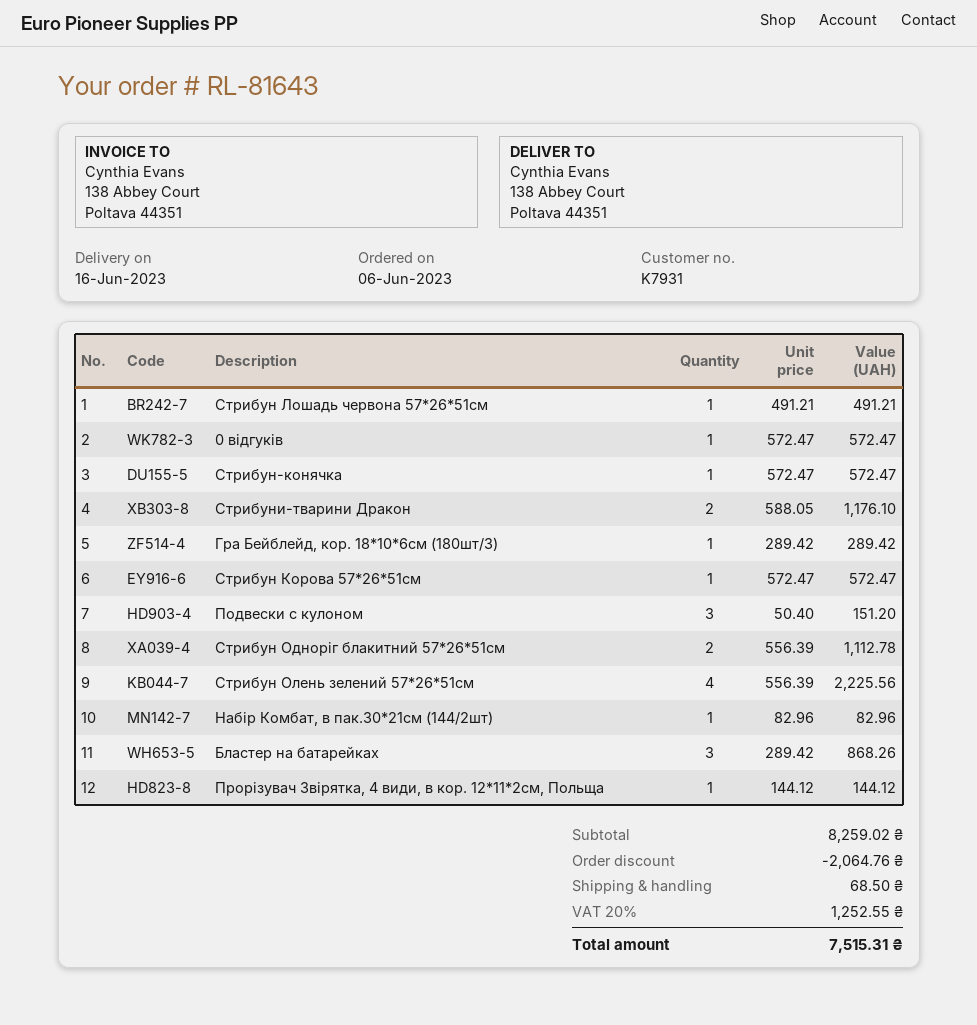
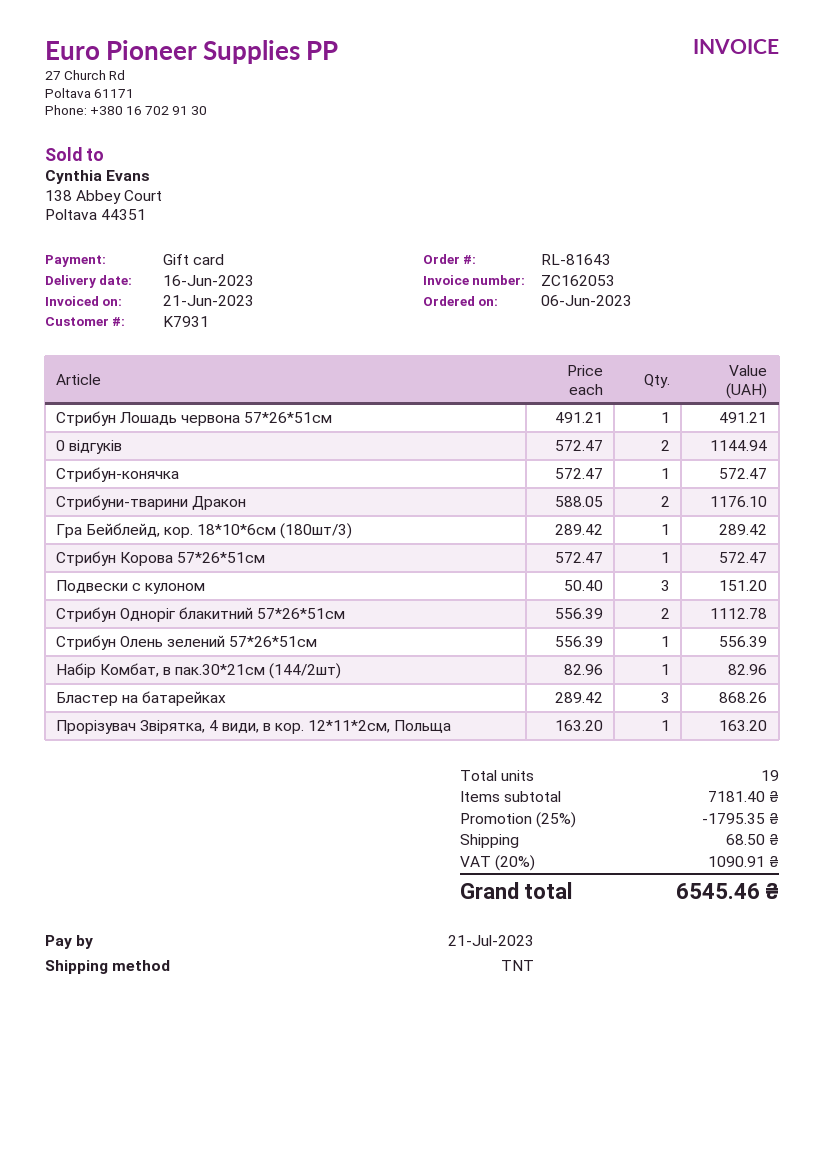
0 відгуків: 1 x 572.47 = 572.47 -> 2 x 572.47 = 1144.94
Стрибун Олень зелений 57*26*51см: 4 x 556.39 = 2225.56 -> 1 x 556.39 = 556.39
Прорізувач Звірятка, 4 види, в кор. 12*11*2см, Польща: 1 x 144.12 = 144.12 -> 1 x 163.20 = 163.20
subtotal: 8259.02 -> 7181.40
discount: 2064.76 -> 1795.35
tax: 20% = 1252.55 -> 20% = 1090.91
total: 7515.31 -> 6545.46

